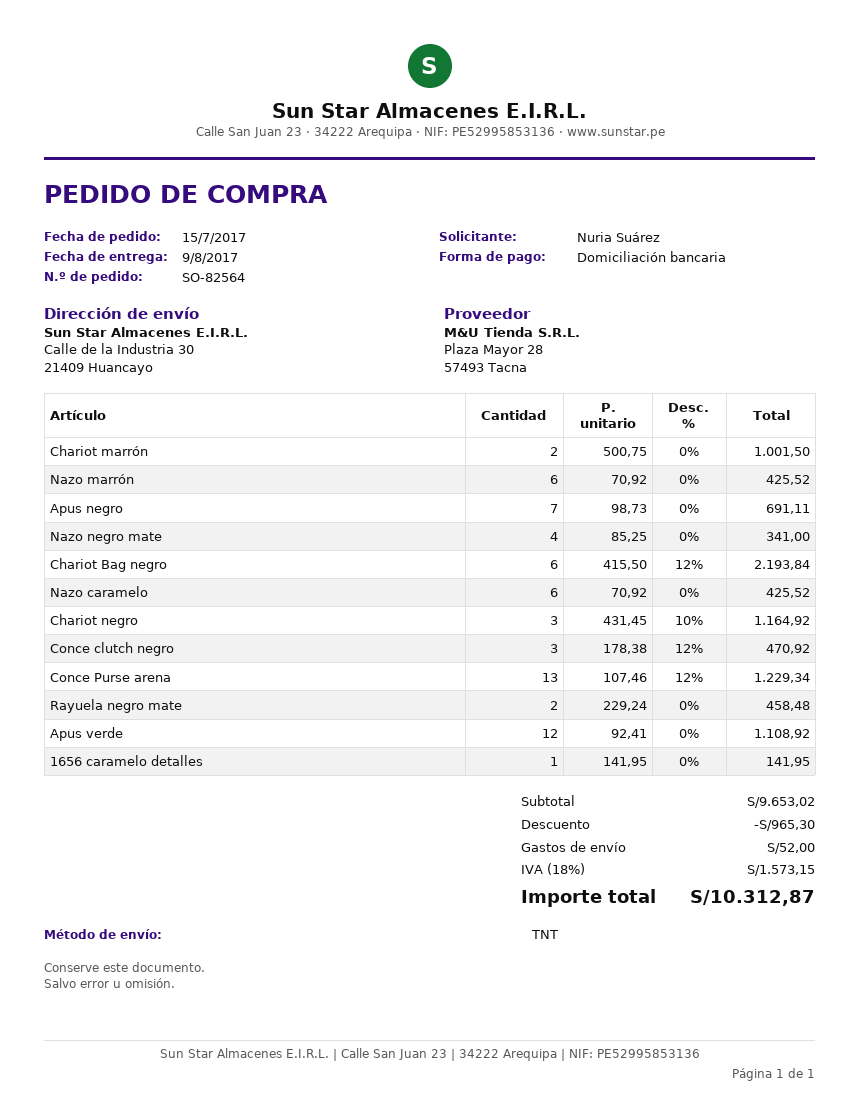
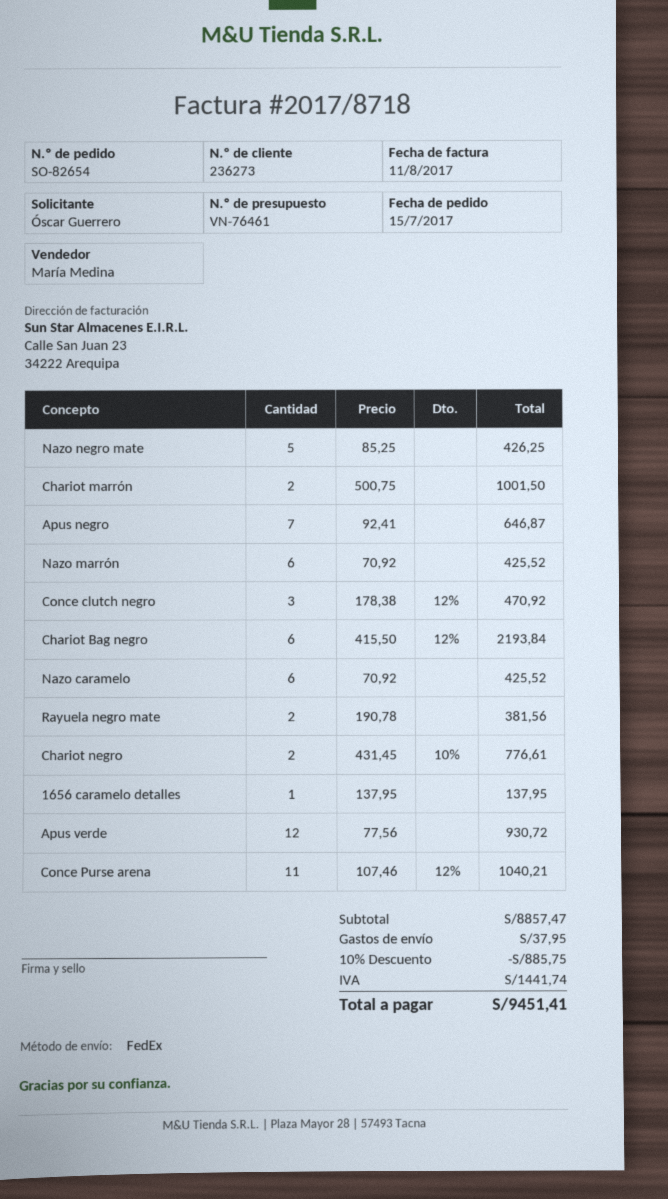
order number: SO-82564 -> SO-82654
ordered by: Nuria Suárez -> Óscar Guerrero
shipping method: TNT -> FedEx
Apus negro: 7 x 98.73 = 691.11 -> 7 x 92.41 = 646.87
Nazo negro mate: 4 x 85.25 = 341.00 -> 5 x 85.25 = 426.25
Chariot negro: 3 x 431.45 - 10% = 1164.92 -> 2 x 431.45 - 10% = 776.61
Conce Purse arena: 13 x 107.46 - 12% = 1229.34 -> 11 x 107.46 - 12% = 1040.21
Rayuela negro mate: 2 x 229.24 = 458.48 -> 2 x 190.78 = 381.56
Apus verde: 12 x 92.41 = 1108.92 -> 12 x 77.56 = 930.72
1656 caramelo detalles: 1 x 141.95 = 141.95 -> 1 x 137.95 = 137.95
subtotal: 9653.02 -> 8857.47
discount: 965.30 -> 885.75
shipping: 52.00 -> 37.95
tax: 1573.15 -> 1441.74
total: 10312.87 -> 9451.41

